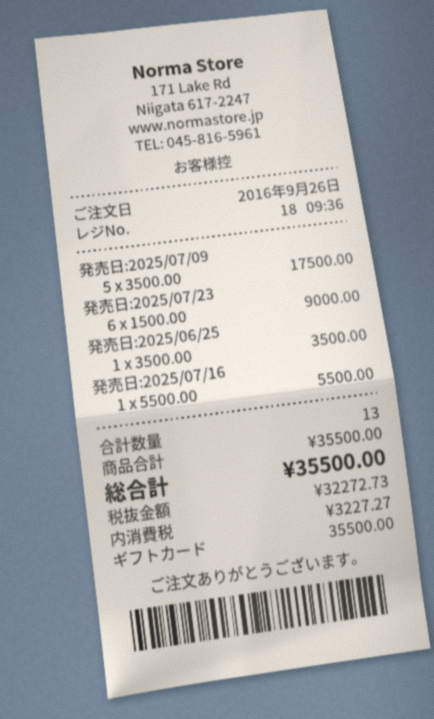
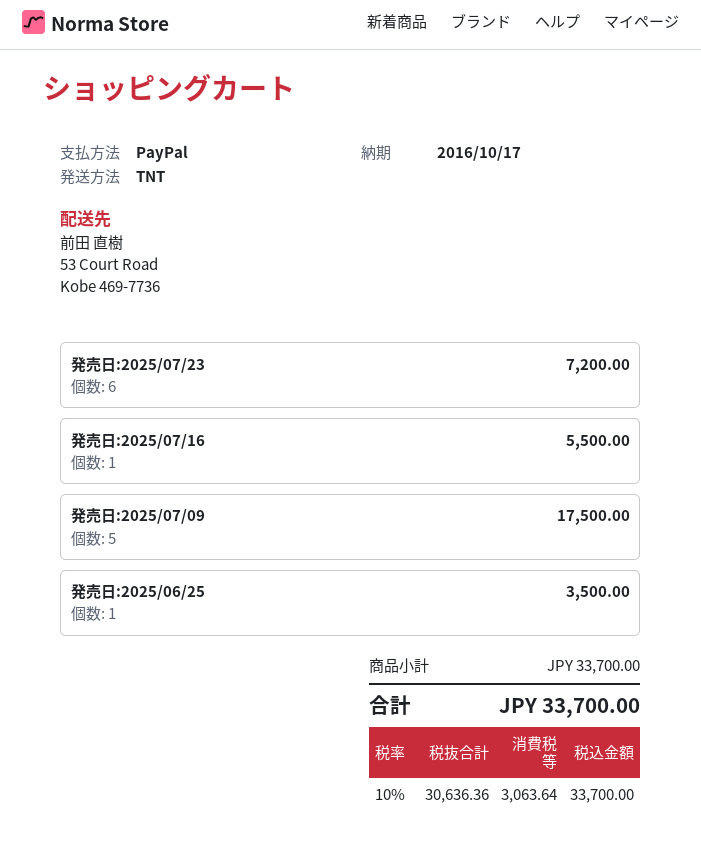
payment method: gift card -> PayPal
発売日:2025/07/23: 6 for 9000.00 -> 6 for 7200.00
subtotal: 35500.00 -> 33700.00
net: 32272.73 -> 30636.36
tax: 3227.27 -> 3063.64
total: 35500.00 -> 33700.00

